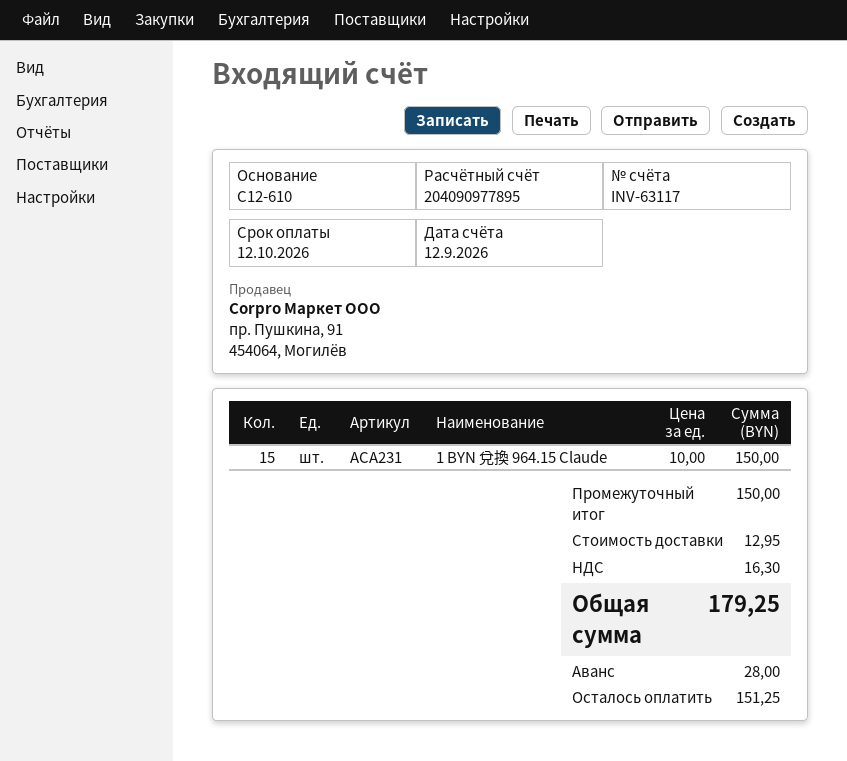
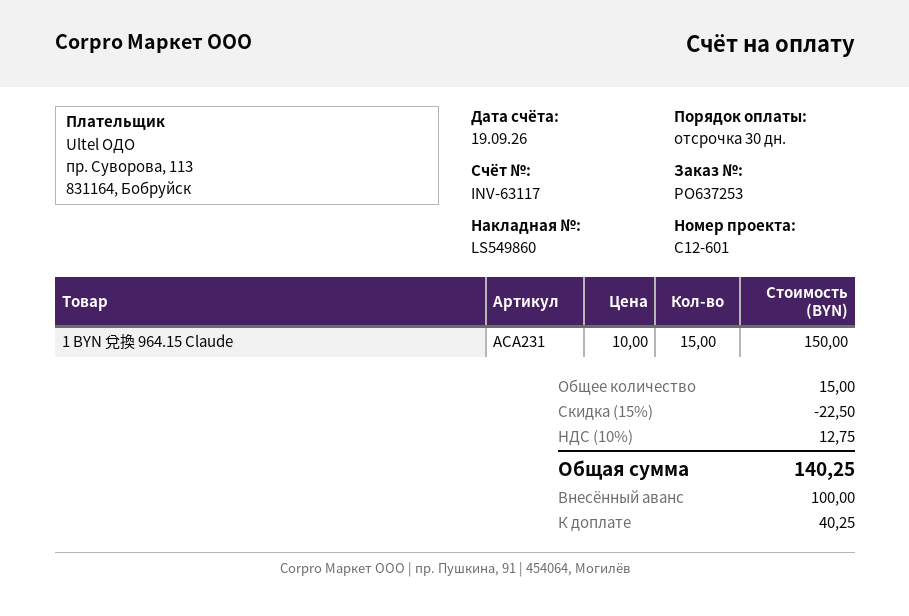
invoice date: 2026-09-12 -> 2026-09-19
reference: C12-610 -> C12-601
discount: none -> 15% = 22.50
shipping: 12.95 -> none
tax: 16.30 -> 12.75
total: 179.25 -> 140.25
deposit: 28.00 -> 100.00
balance: 151.25 -> 40.25

